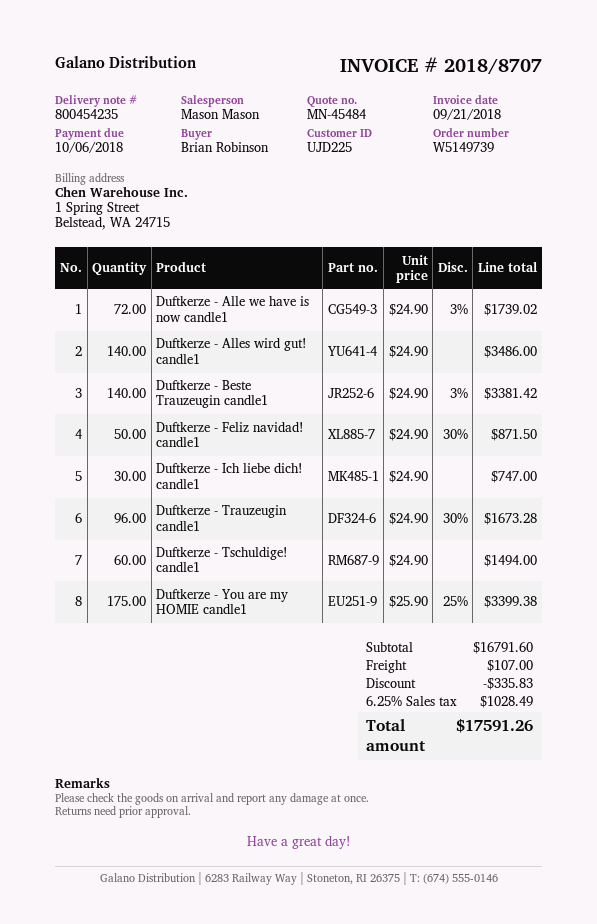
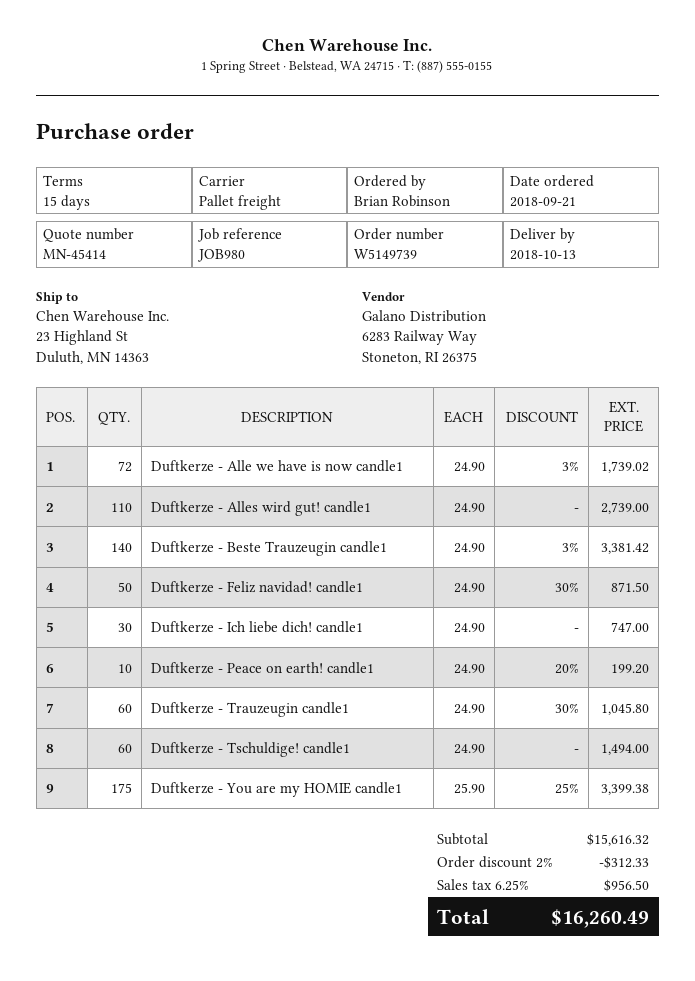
quote number: MN-45484 -> MN-45414
Duftkerze - Alles wird gut! candle1: 140 x 24.90 = 3486.00 -> 110 x 24.90 = 2739.00
Duftkerze - Trauzeugin candle1: 96 x 24.90 - 30% = 1673.28 -> 60 x 24.90 - 30% = 1045.80
Duftkerze - Peace on earth! candle1: none -> 10 x 24.90 - 20% = 199.20
subtotal: 16791.60 -> 15616.32
discount: 335.83 -> 312.33
shipping: 107.00 -> none
tax: 6.25% = 1028.49 -> 6.25% = 956.50
total: 17591.26 -> 16260.49

